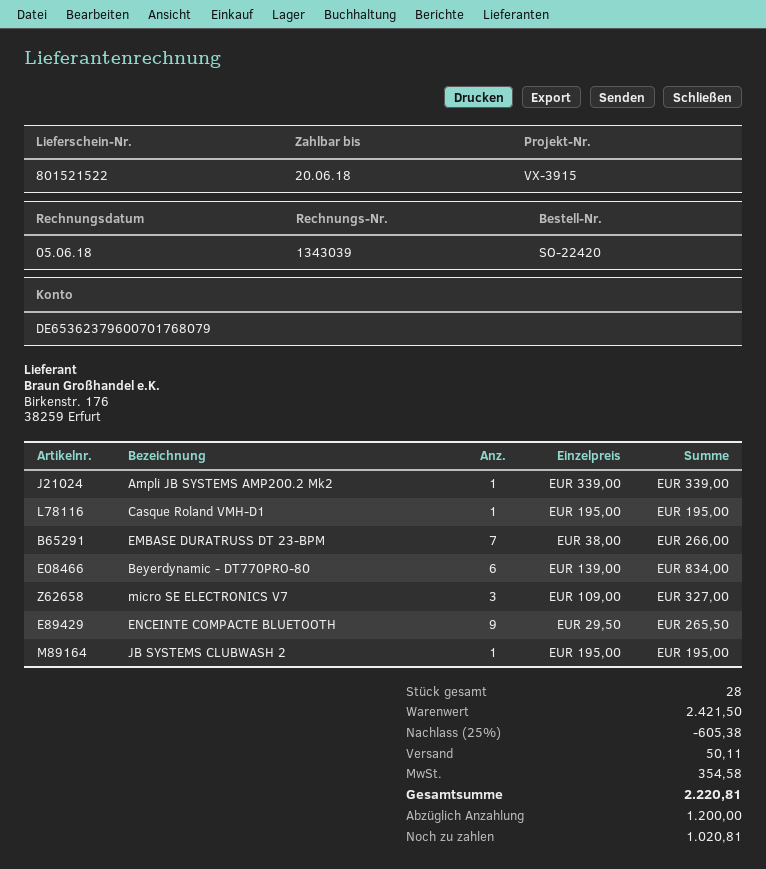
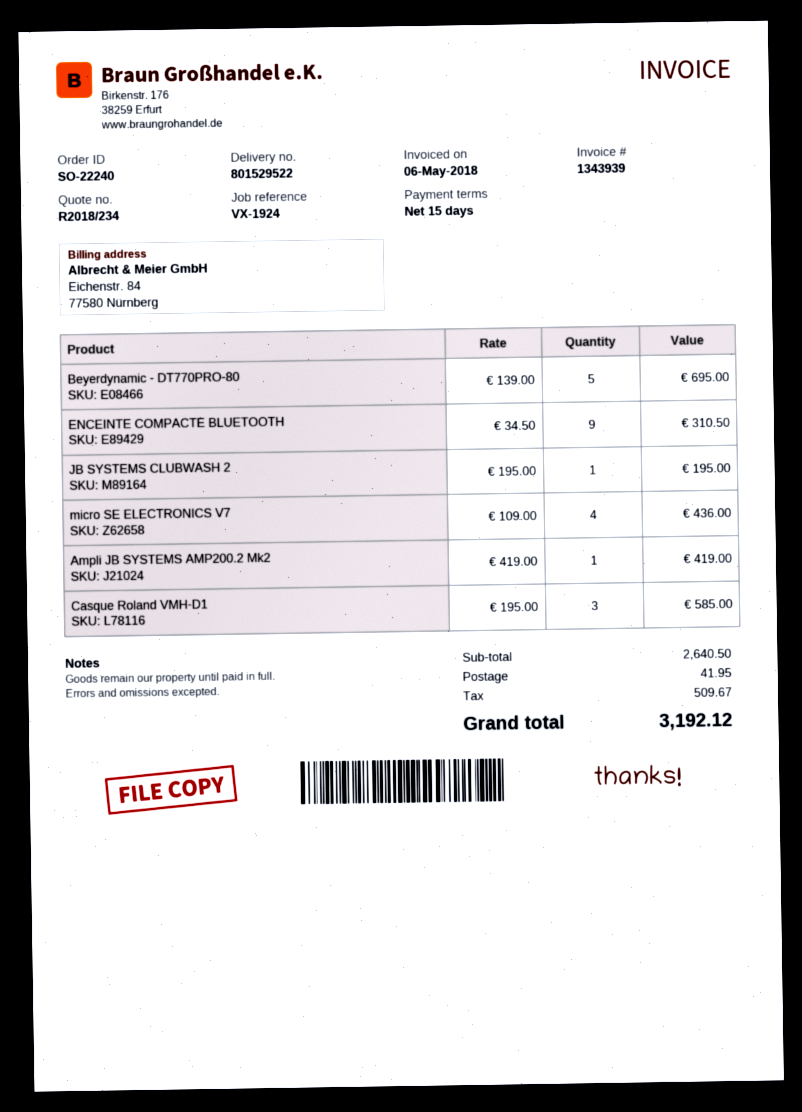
order number: SO-22420 -> SO-22240
delivery note number: 801521522 -> 801529522
invoice number: 1343039 -> 1343939
invoice date: 2018-06-05 -> 2018-05-06
reference: VX-3915 -> VX-1924
Ampli JB SYSTEMS AMP200.2 Mk2: 1 x 339.00 = 339.00 -> 1 x 419.00 = 419.00
Casque Roland VMH-D1: 1 x 195.00 = 195.00 -> 3 x 195.00 = 585.00
EMBASE DURATRUSS DT 23-BPM: 7 x 38.00 = 266.00 -> none
Beyerdynamic - DT770PRO-80: 6 x 139.00 = 834.00 -> 5 x 139.00 = 695.00
micro SE ELECTRONICS V7: 3 x 109.00 = 327.00 -> 4 x 109.00 = 436.00
ENCEINTE COMPACTE BLUETOOTH: 9 x 29.50 = 265.50 -> 9 x 34.50 = 310.50
subtotal: 2421.50 -> 2640.50
discount: 25% = 605.38 -> none
shipping: 50.11 -> 41.95
tax: 354.58 -> 509.67
total: 2220.81 -> 3192.12

